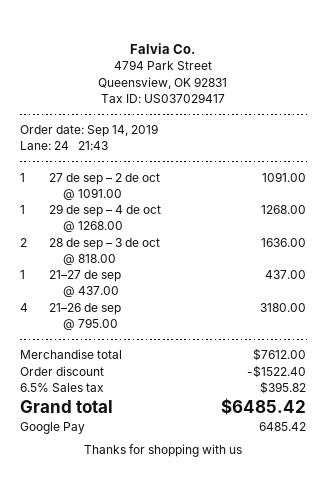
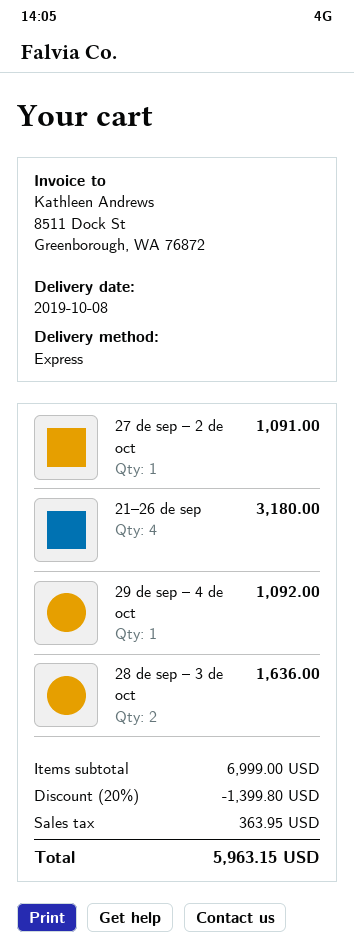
29 de sep – 4 de oct: 1 for 1268.00 -> 1 for 1092.00
21–27 de sep: 1 for 437.00 -> none
subtotal: 7612.00 -> 6999.00
discount: 1522.40 -> 1399.80
tax: 395.82 -> 363.95
total: 6485.42 -> 5963.15

